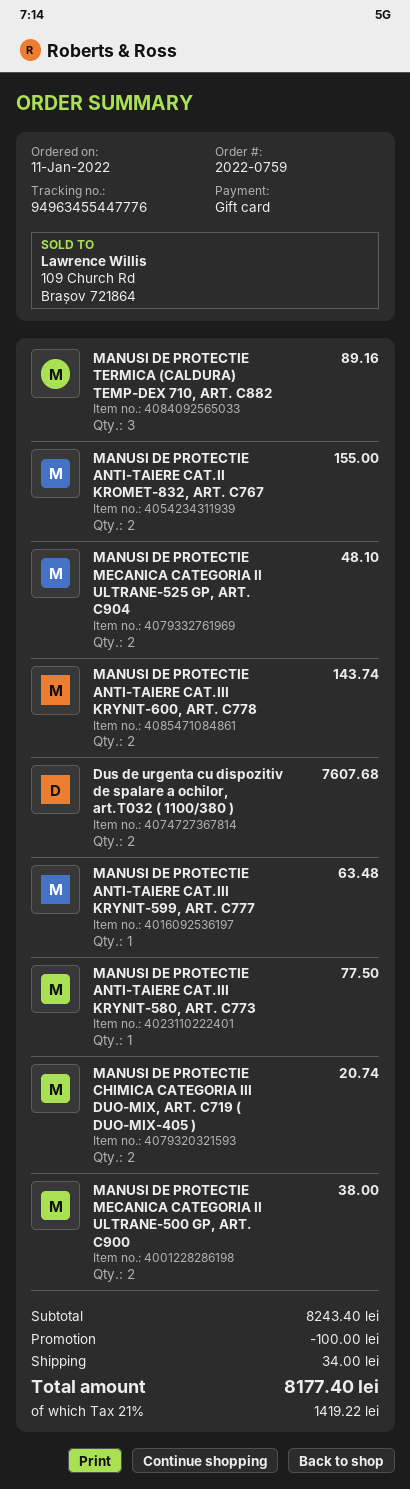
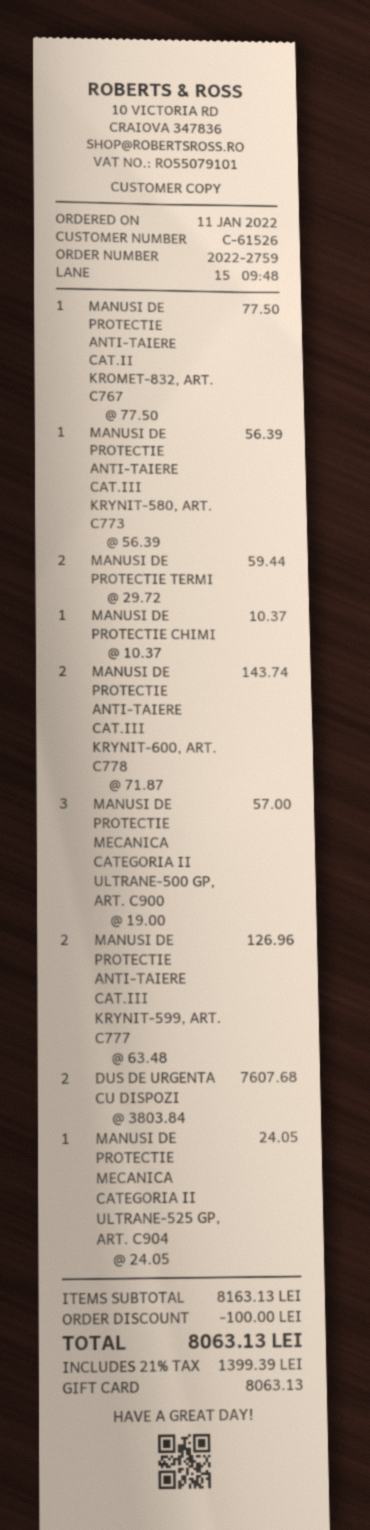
order number: 2022-0759 -> 2022-2759
MANUSI DE PROTECTIE TERMICA (CALDURA) TEMP-DEX 710, ART. C882: 3 for 89.16 -> 2 for 59.44
MANUSI DE PROTECTIE ANTI-TAIERE CAT.II KROMET-832, ART. C767: 2 for 155.00 -> 1 for 77.50
MANUSI DE PROTECTIE MECANICA CATEGORIA II ULTRANE-525 GP, ART. C904: 2 for 48.10 -> 1 for 24.05
MANUSI DE PROTECTIE ANTI-TAIERE CAT.III KRYNIT-599, ART. C777: 1 for 63.48 -> 2 for 126.96
MANUSI DE PROTECTIE ANTI-TAIERE CAT.III KRYNIT-580, ART. C773: 1 for 77.50 -> 1 for 56.39
MANUSI DE PROTECTIE CHIMICA CATEGORIA III DUO-MIX, ART. C719 ( DUO-MIX-405 ): 2 for 20.74 -> 1 for 10.37
MANUSI DE PROTECTIE MECANICA CATEGORIA II ULTRANE-500 GP, ART. C900: 2 for 38.00 -> 3 for 57.00
subtotal: 8243.40 -> 8163.13
shipping: 34.00 -> none
tax: 21% = 1419.22 -> 21% = 1399.39
total: 8177.40 -> 8063.13

